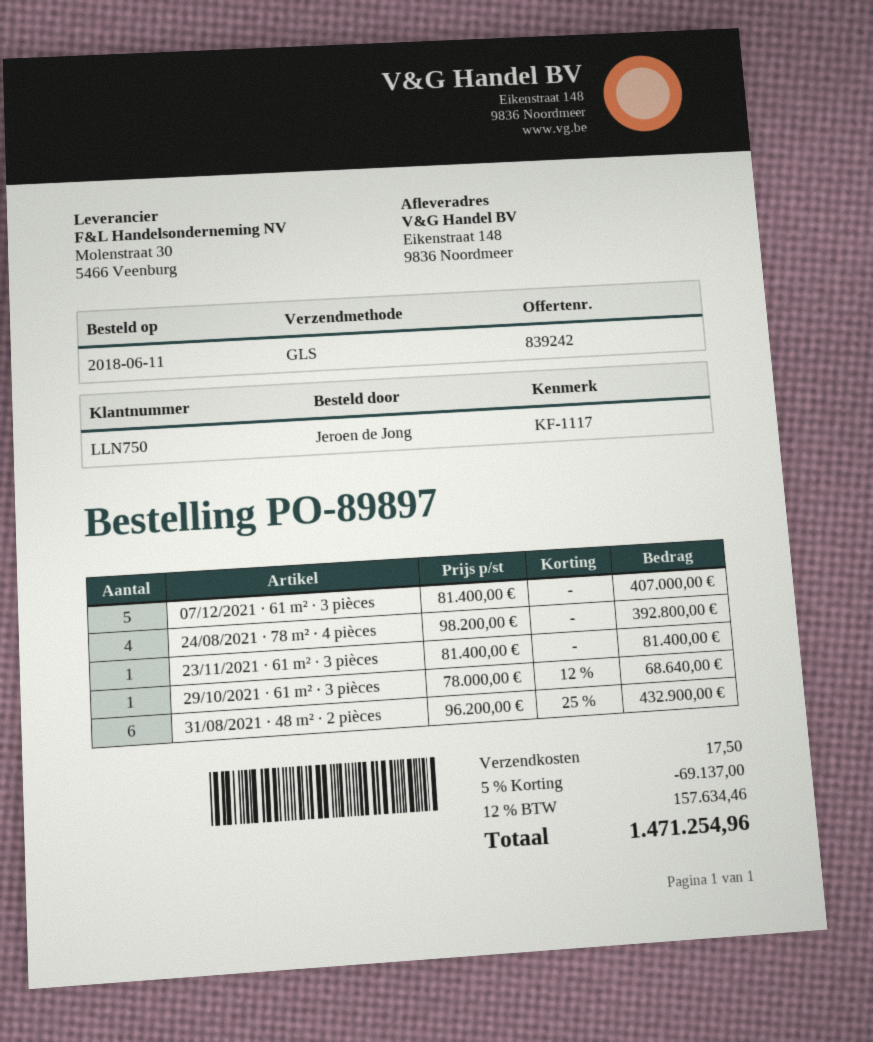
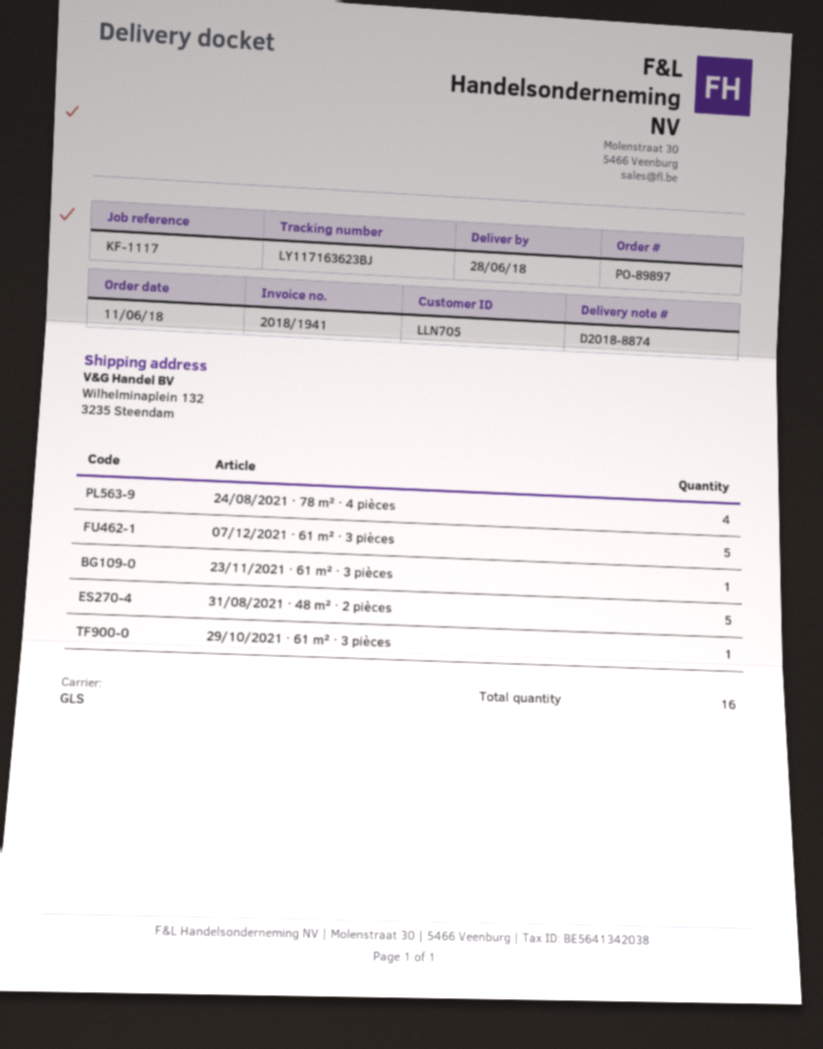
customer number: LLN750 -> LLN705
ship to: Eikenstraat 148, 9836 Noordmeer -> Wilhelminaplein 132, 3235 Steendam
31/08/2021 · 48 m² · 2 pièces: 6 -> 5

